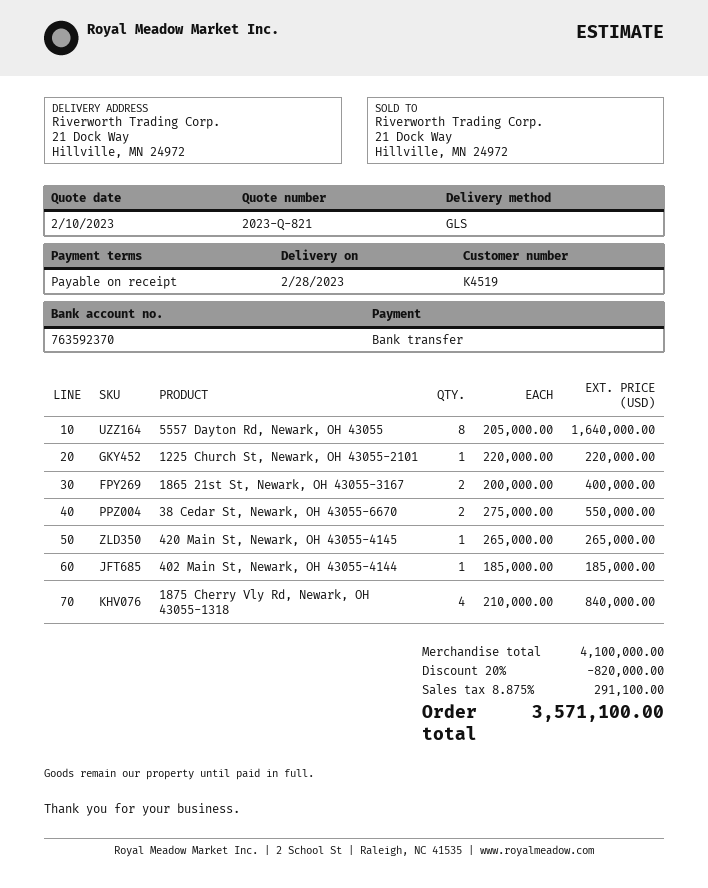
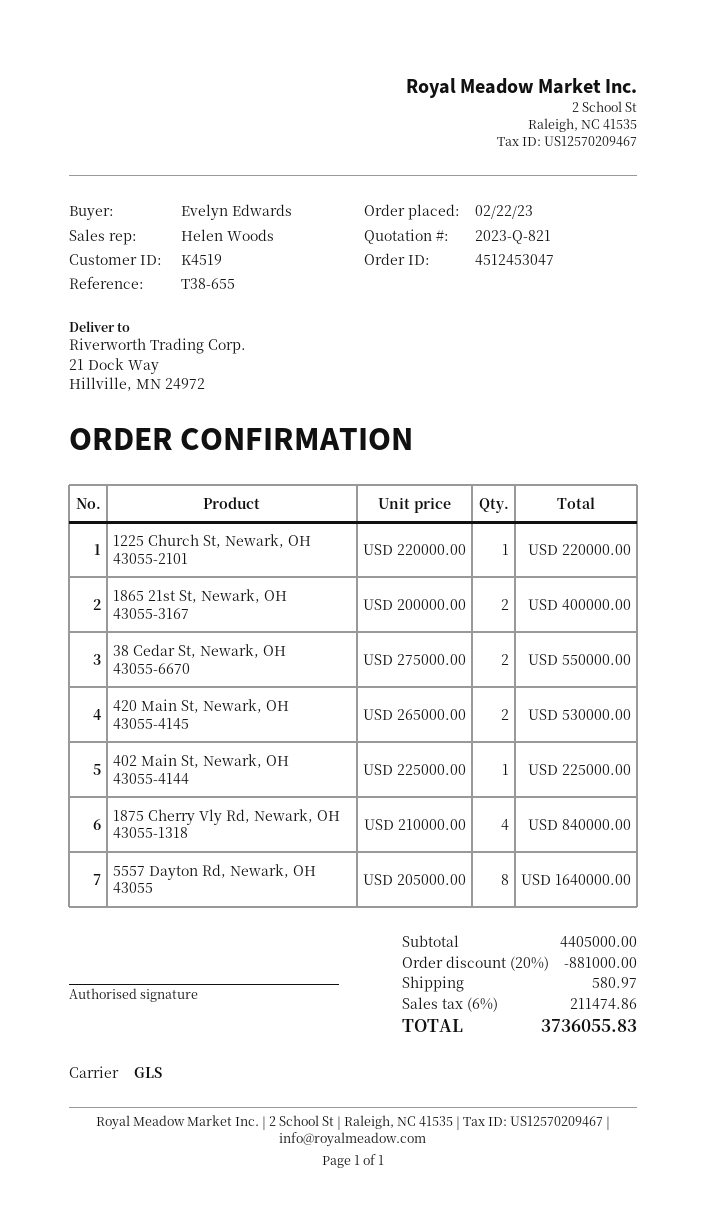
420 Main St, Newark, OH 43055-4145: 1 x 265000.00 = 265000.00 -> 2 x 265000.00 = 530000.00
402 Main St, Newark, OH 43055-4144: 1 x 185000.00 = 185000.00 -> 1 x 225000.00 = 225000.00
subtotal: 4100000.00 -> 4405000.00
discount: 20% = 820000.00 -> 20% = 881000.00
shipping: none -> 580.97
tax: 8.875% = 291100.00 -> 6% = 211474.86
total: 3571100.00 -> 3736055.83

